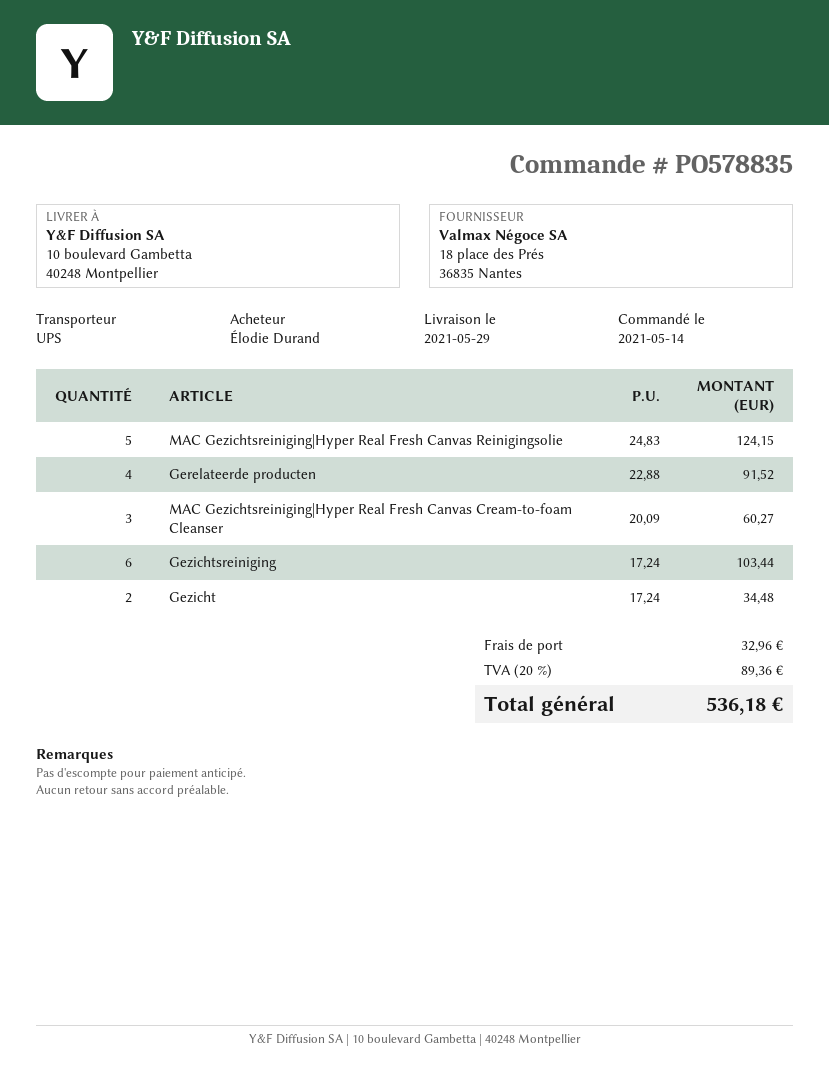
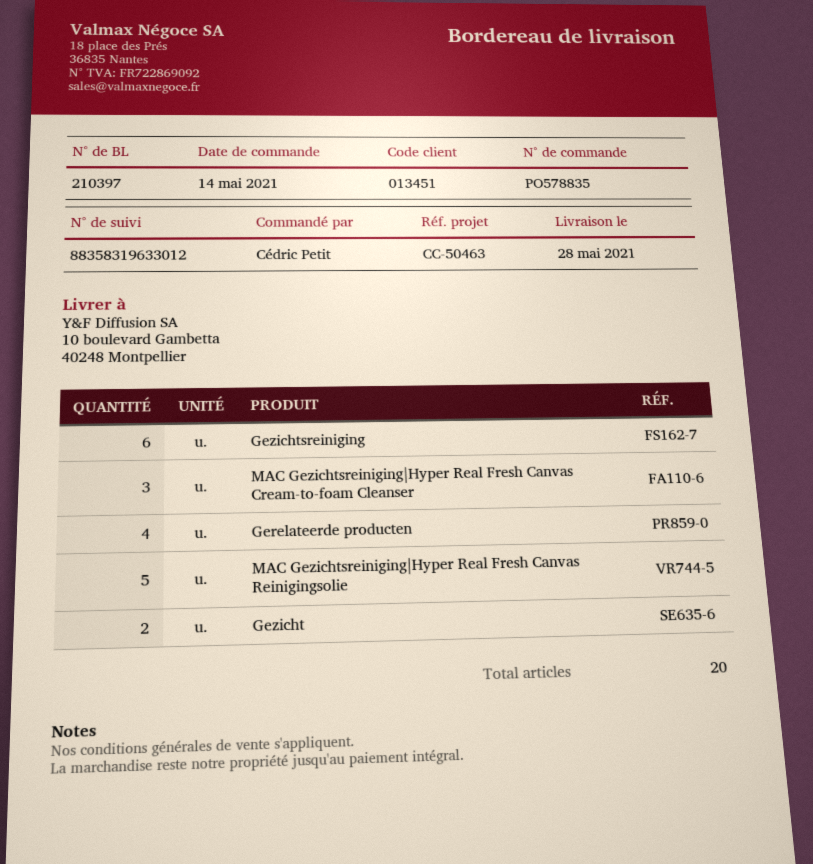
delivery date: 2021-05-29 -> 2021-05-28
ordered by: Élodie Durand -> Cédric Petit

